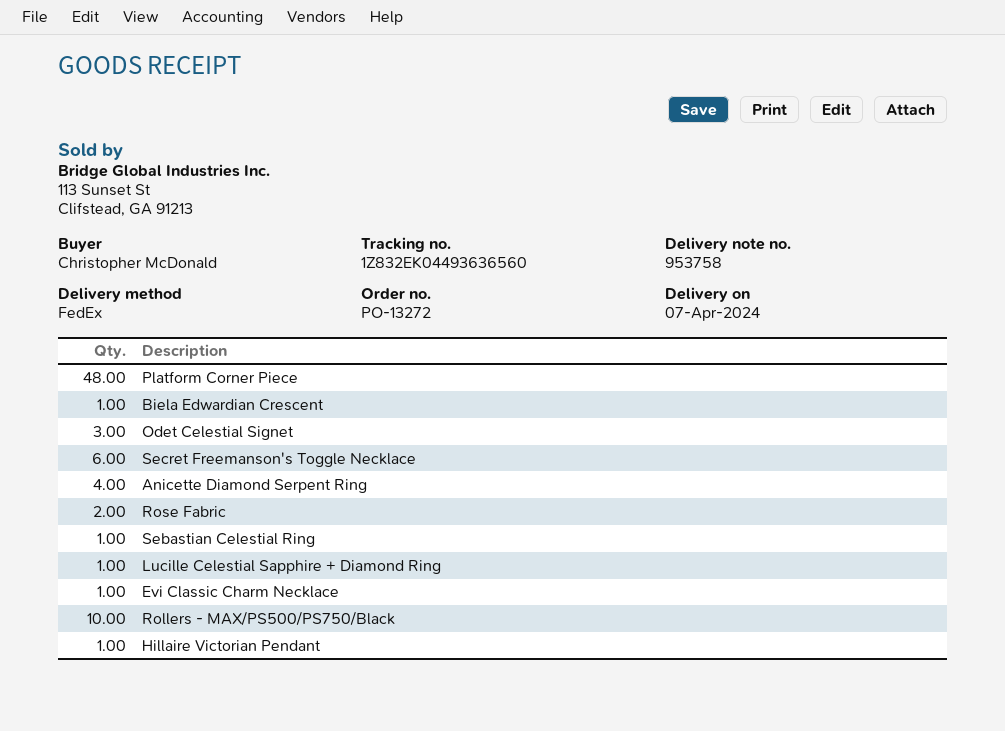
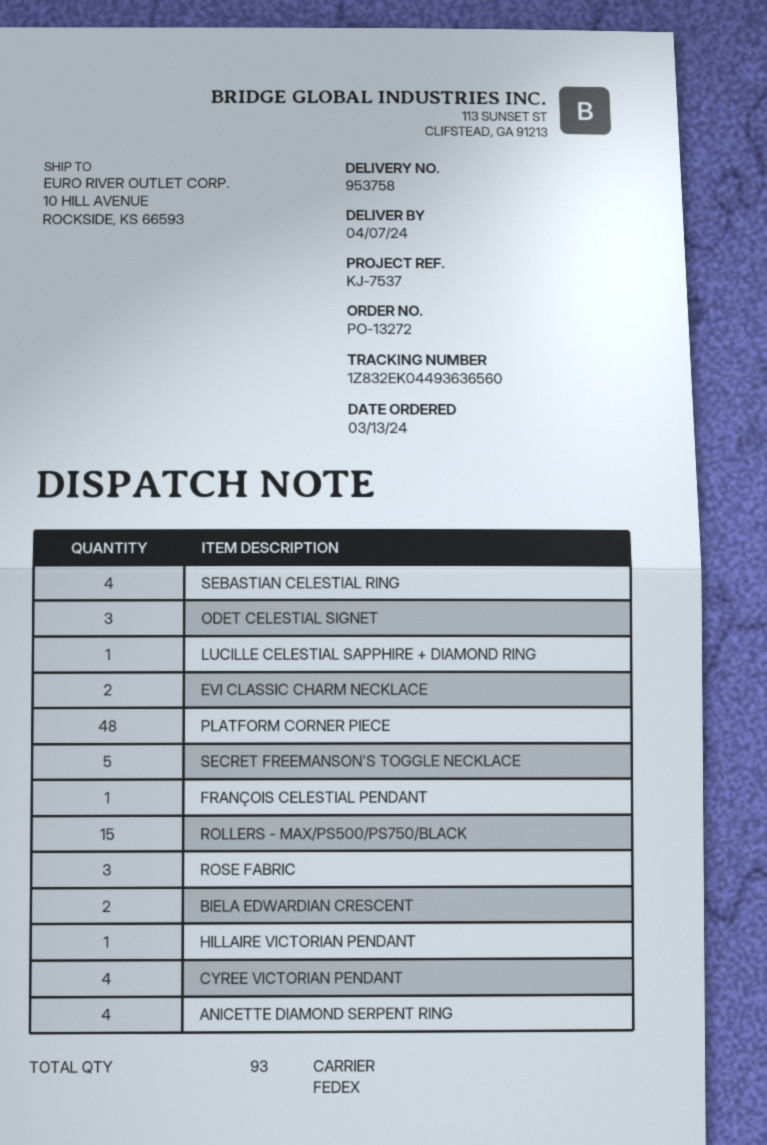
Biela Edwardian Crescent: 1 -> 2
Secret Freemanson's Toggle Necklace: 6 -> 5
Rose Fabric: 2 -> 3
Sebastian Celestial Ring: 1 -> 4
Evi Classic Charm Necklace: 1 -> 2
Rollers - MAX/PS500/PS750/Black: 10 -> 15
FRANÇOIS CELESTIAL PENDANT: none -> 1
CYREE VICTORIAN PENDANT: none -> 4

